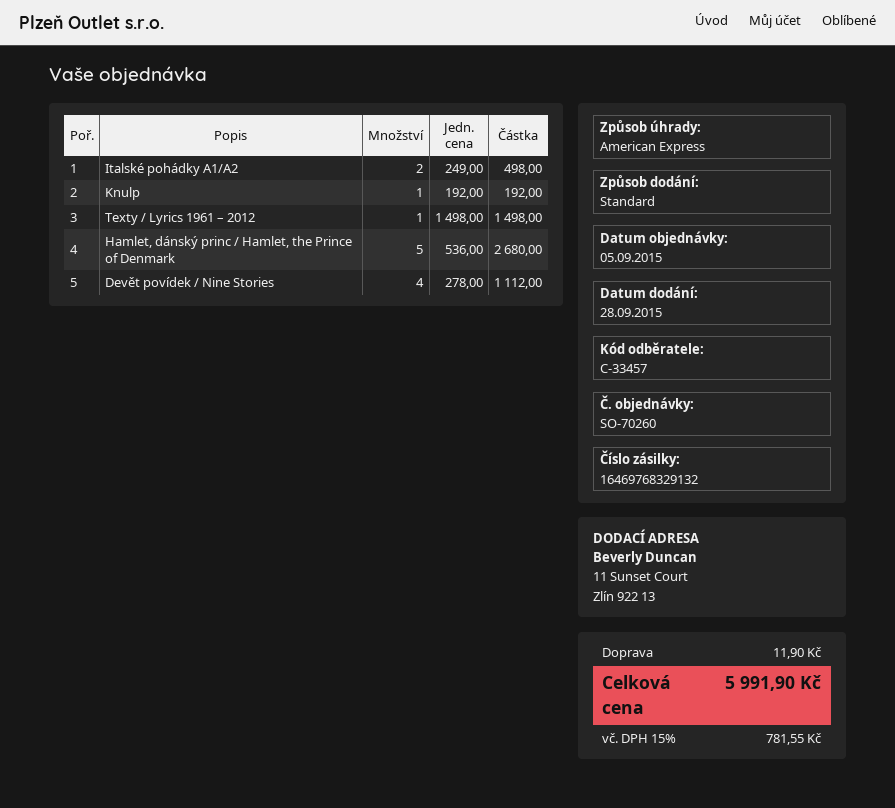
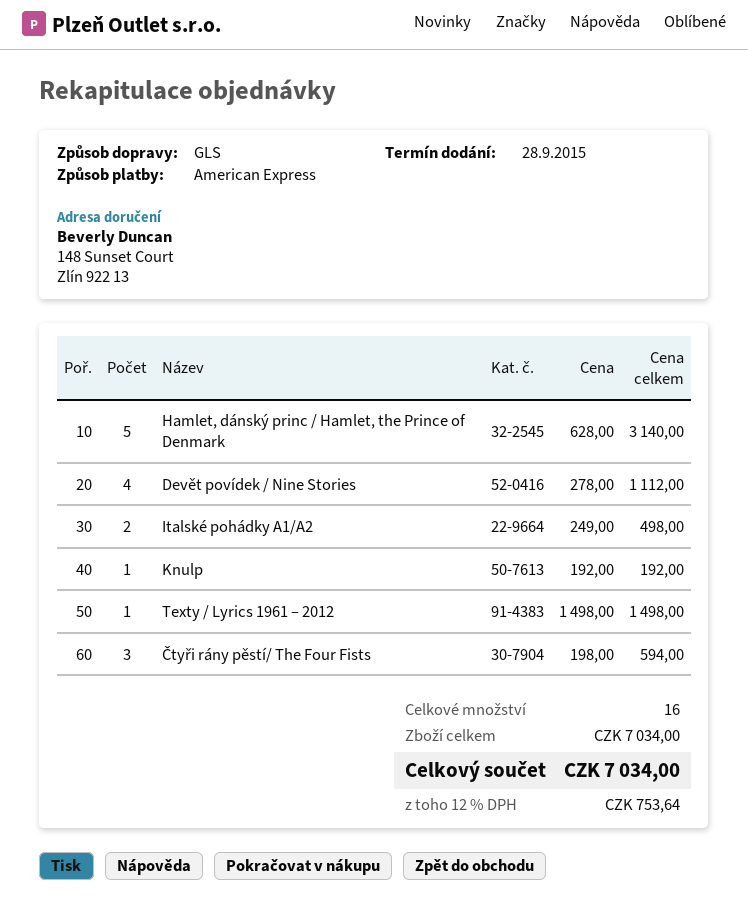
shipping method: standard -> GLS
ship to: 11 Sunset Court, Zlín 922 13 -> 148 Sunset Court, Zlín 922 13
Hamlet, dánský princ / Hamlet, the Prince of Denmark: 5 x 536.00 = 2680.00 -> 5 x 628.00 = 3140.00
Čtyři rány pěstí/ The Four Fists: none -> 3 x 198.00 = 594.00
shipping: 11.90 -> none
tax: 15% = 781.55 -> 12% = 753.64
total: 5991.90 -> 7034.00

